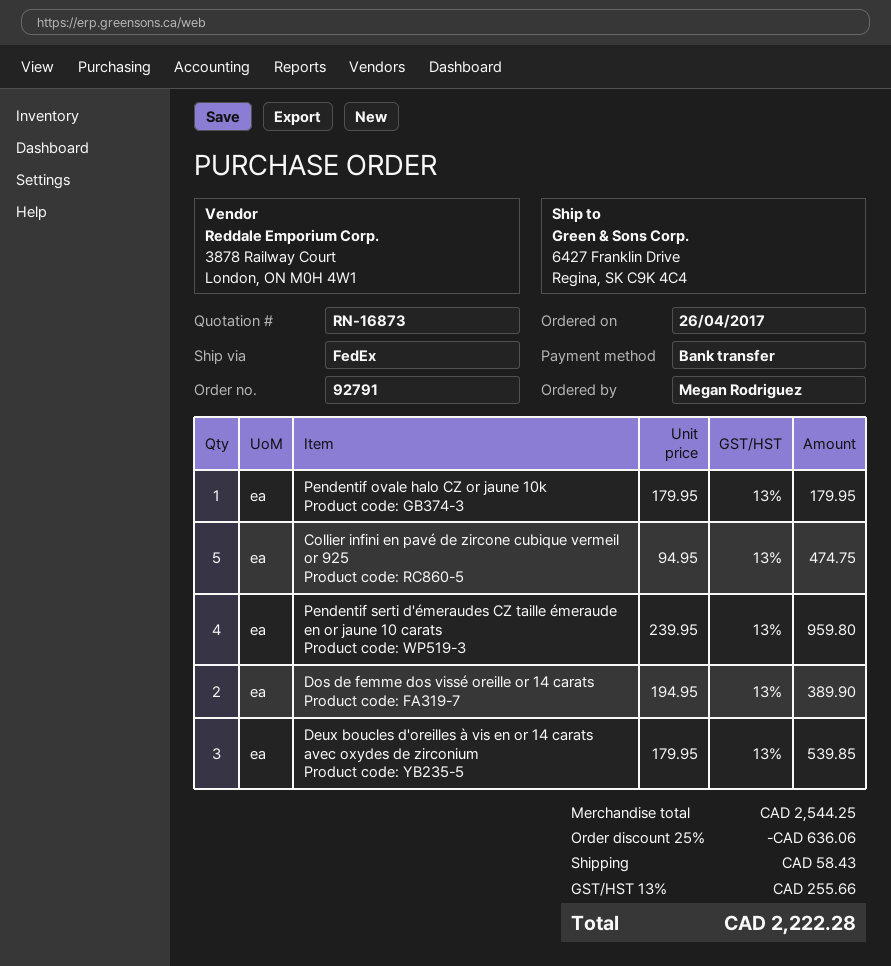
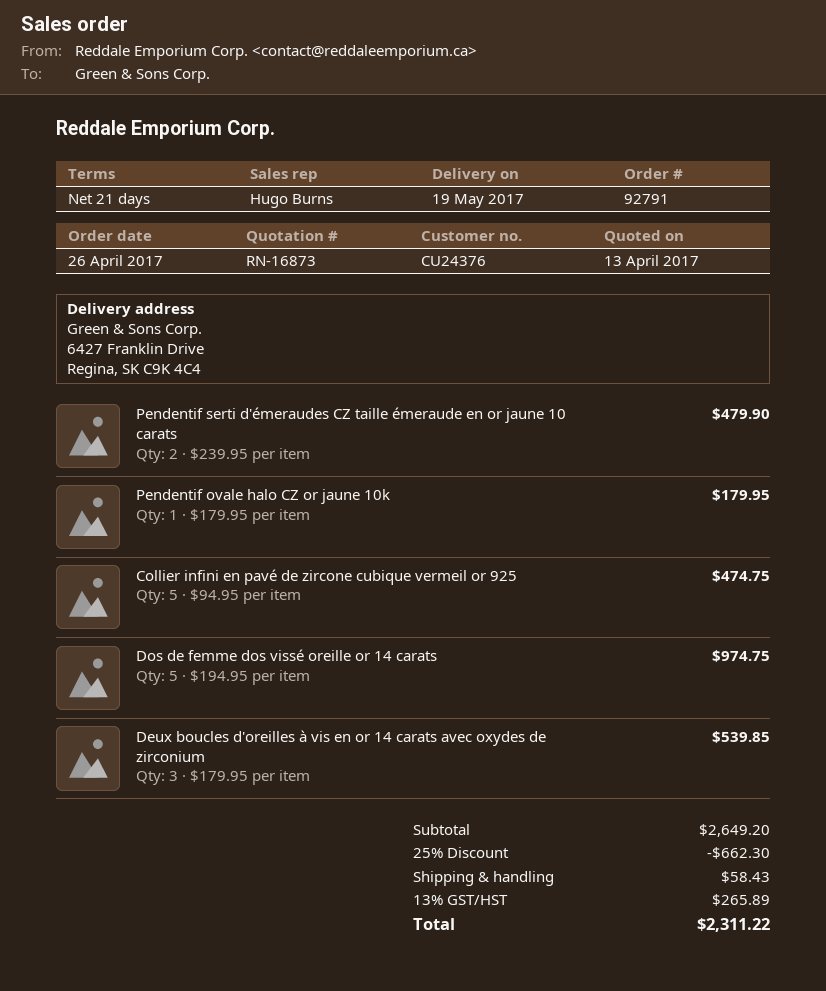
Pendentif serti d'émeraudes CZ taille émeraude en or jaune 10 carats: 4 x 239.95 = 959.80 -> 2 x 239.95 = 479.90
Dos de femme dos vissé oreille or 14 carats: 2 x 194.95 = 389.90 -> 5 x 194.95 = 974.75
subtotal: 2544.25 -> 2649.20
discount: 25% = 636.06 -> 25% = 662.30
tax: 13% = 255.66 -> 13% = 265.89
total: 2222.28 -> 2311.22

